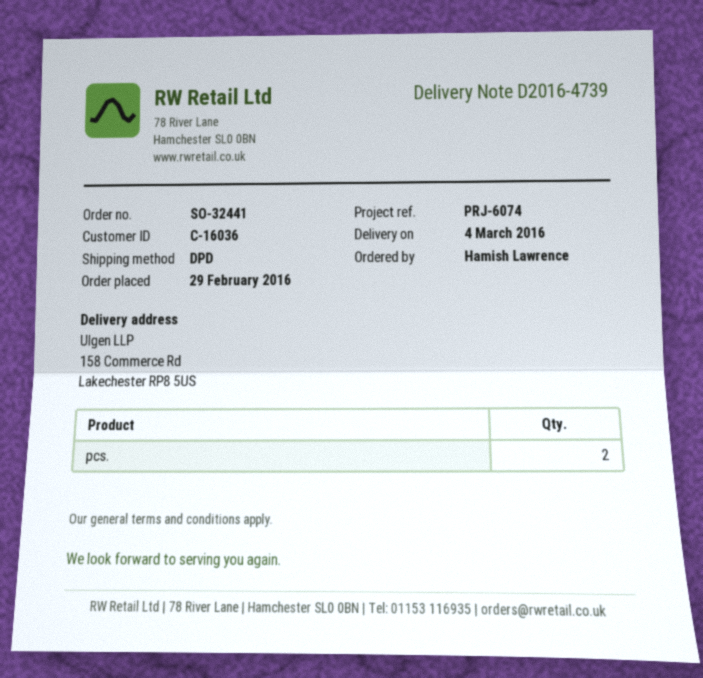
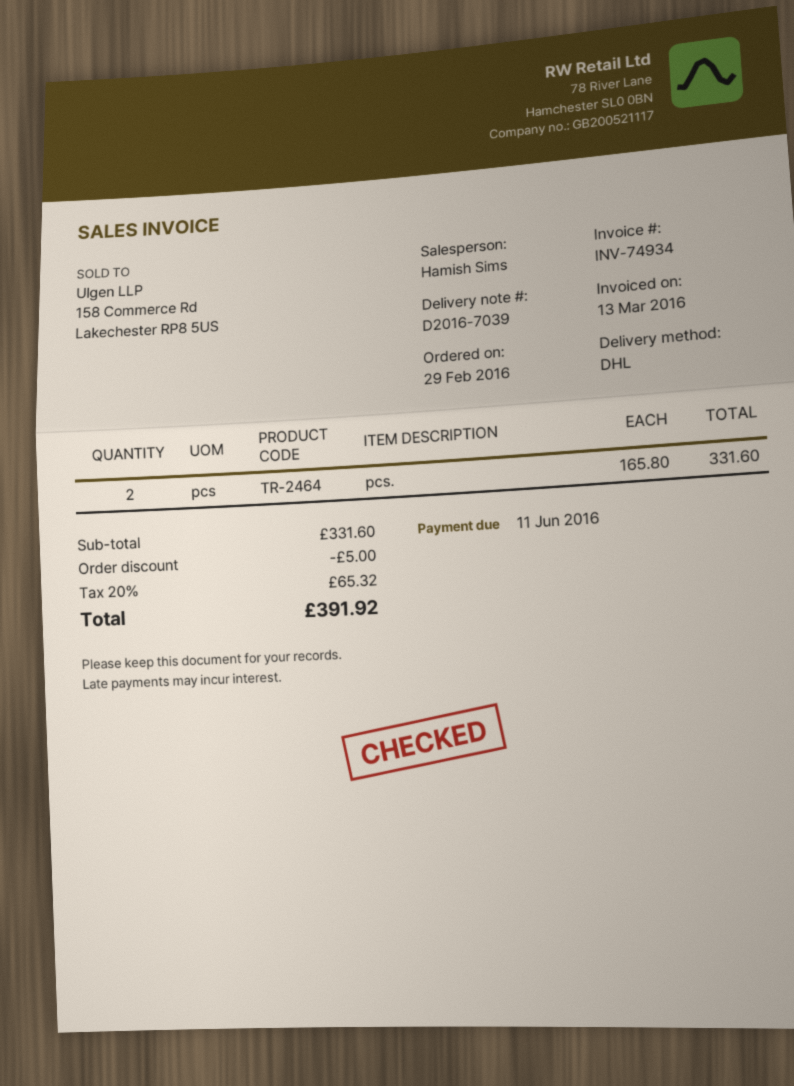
delivery note number: D2016-4739 -> D2016-7039
shipping method: DPD -> DHL

